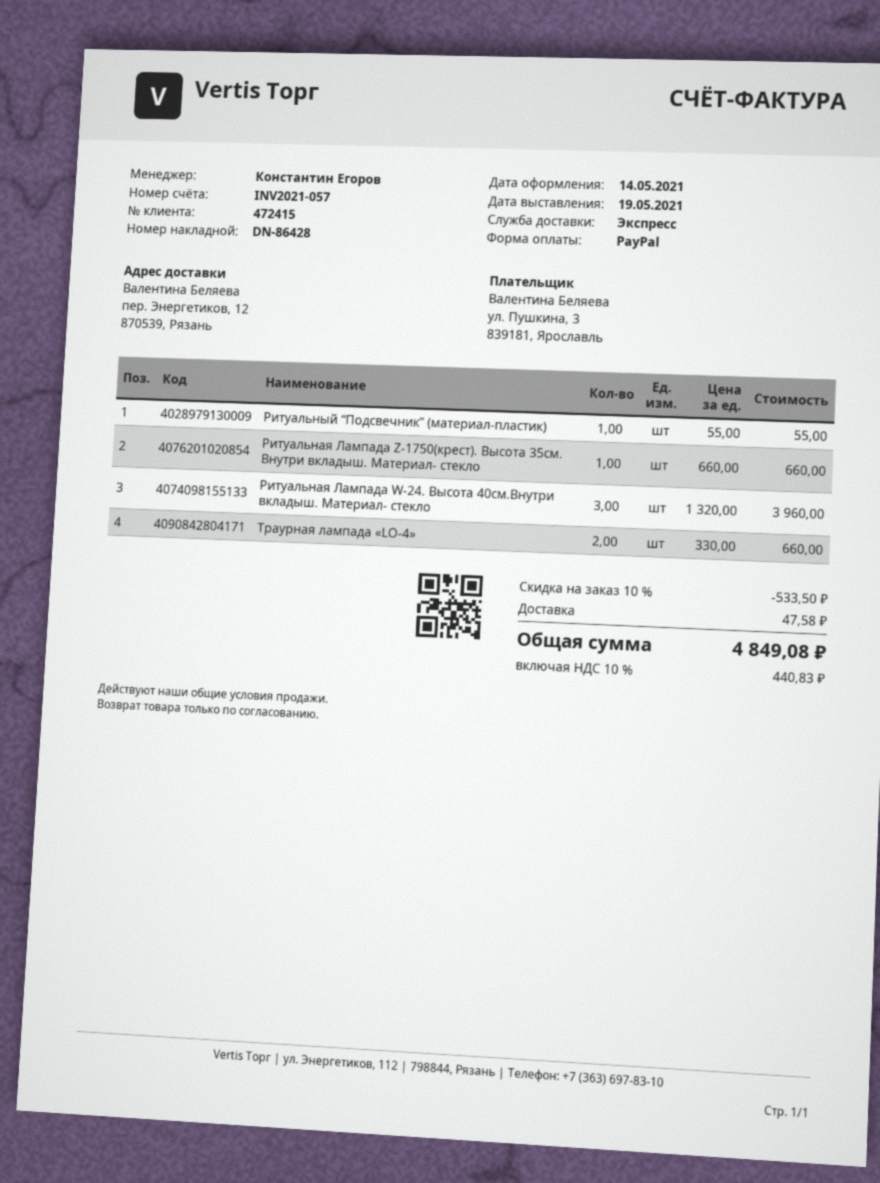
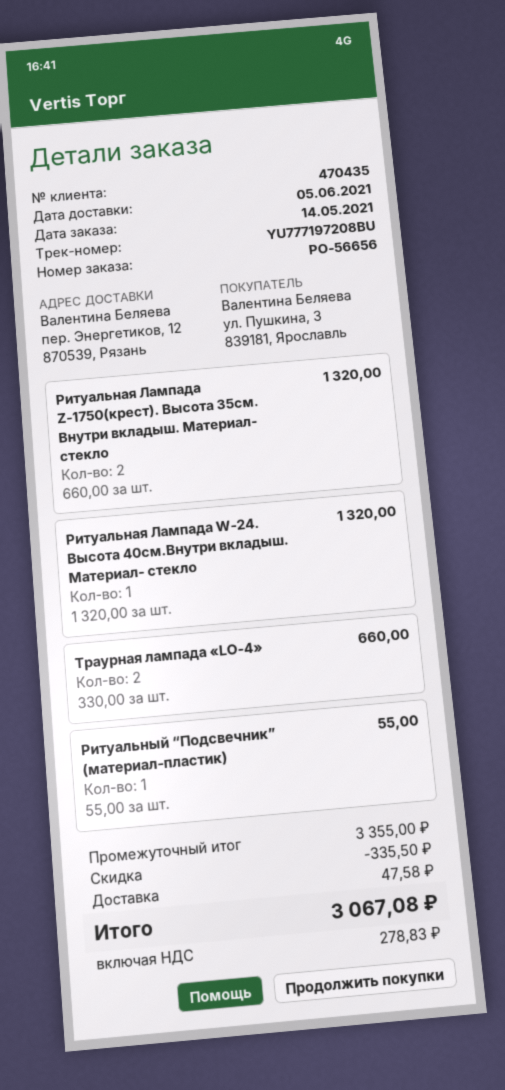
customer number: 472415 -> 470435
Ритуальная Лампада Z-1750(крест). Высота 35см. Внутри вкладыш. Материал- стекло: 1 x 660.00 = 660.00 -> 2 x 660.00 = 1320.00
Ритуальная Лампада W-24. Высота 40см.Внутри вкладыш. Материал- стекло: 3 x 1320.00 = 3960.00 -> 1 x 1320.00 = 1320.00
discount: 533.50 -> 335.50
tax: 440.83 -> 278.83
total: 4849.08 -> 3067.08

